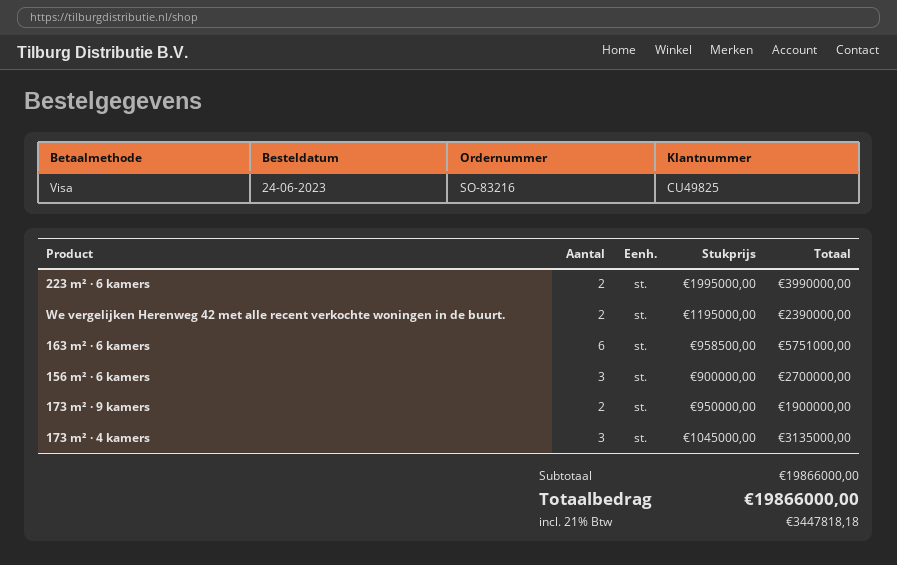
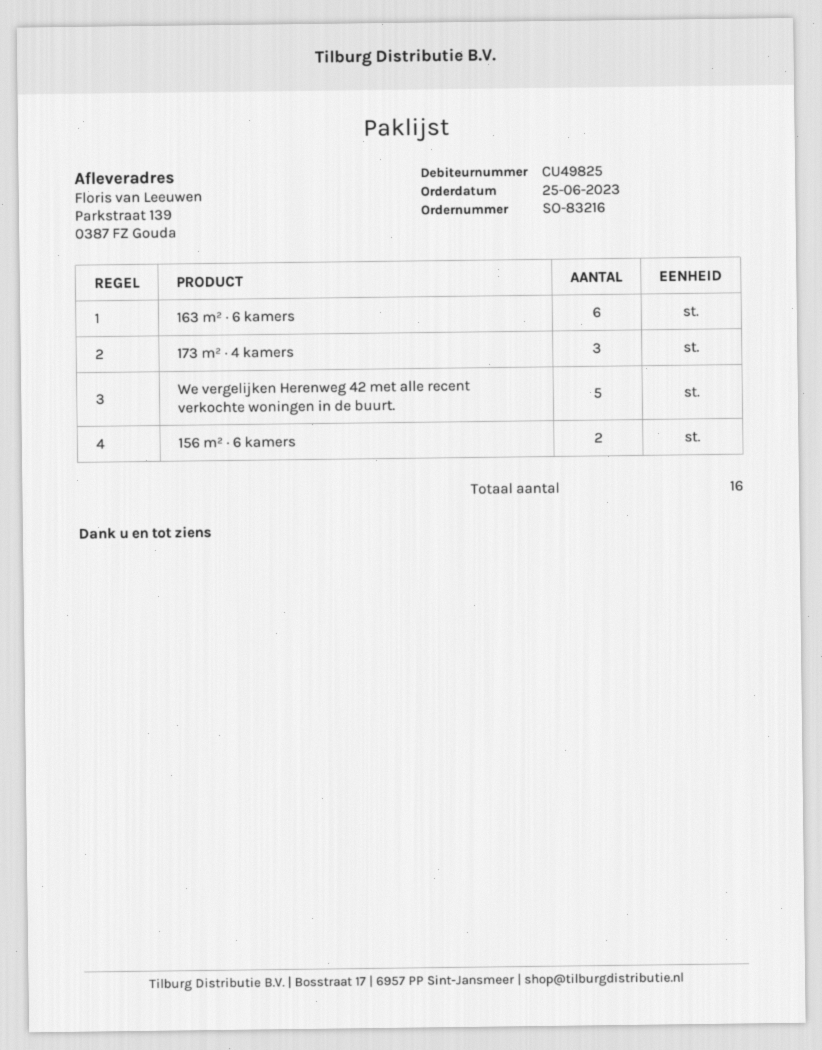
order date: 2023-06-24 -> 2023-06-25
223 m² · 6 kamers: 2 -> none
We vergelijken Herenweg 42 met alle recent verkochte woningen in de buurt.: 2 -> 5
156 m² · 6 kamers: 3 -> 2
173 m² · 9 kamers: 2 -> none

